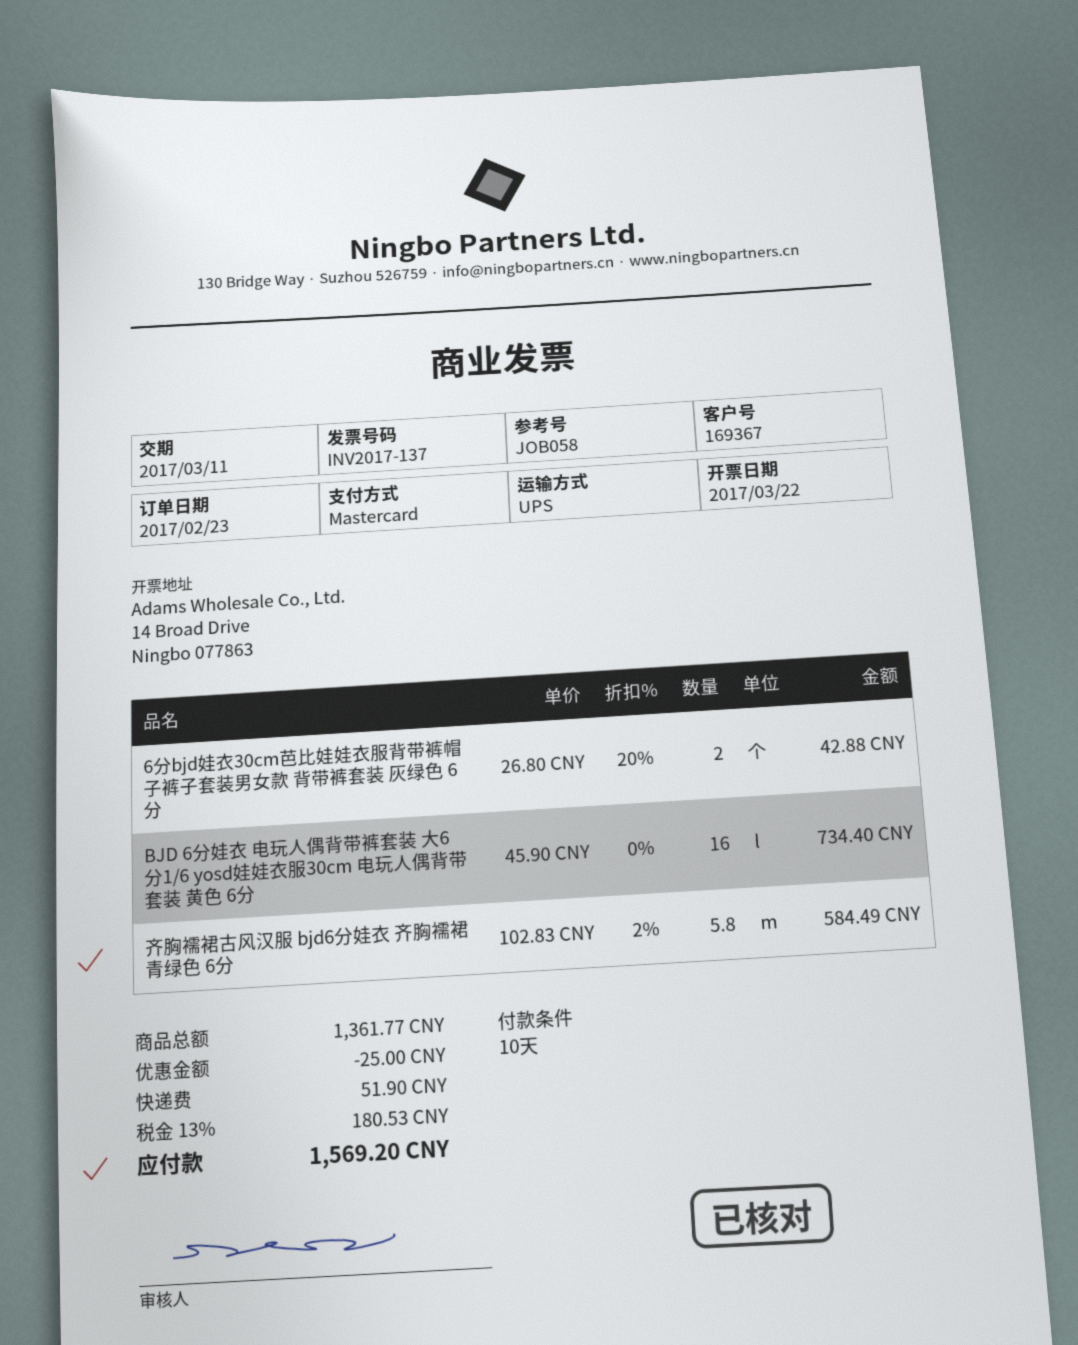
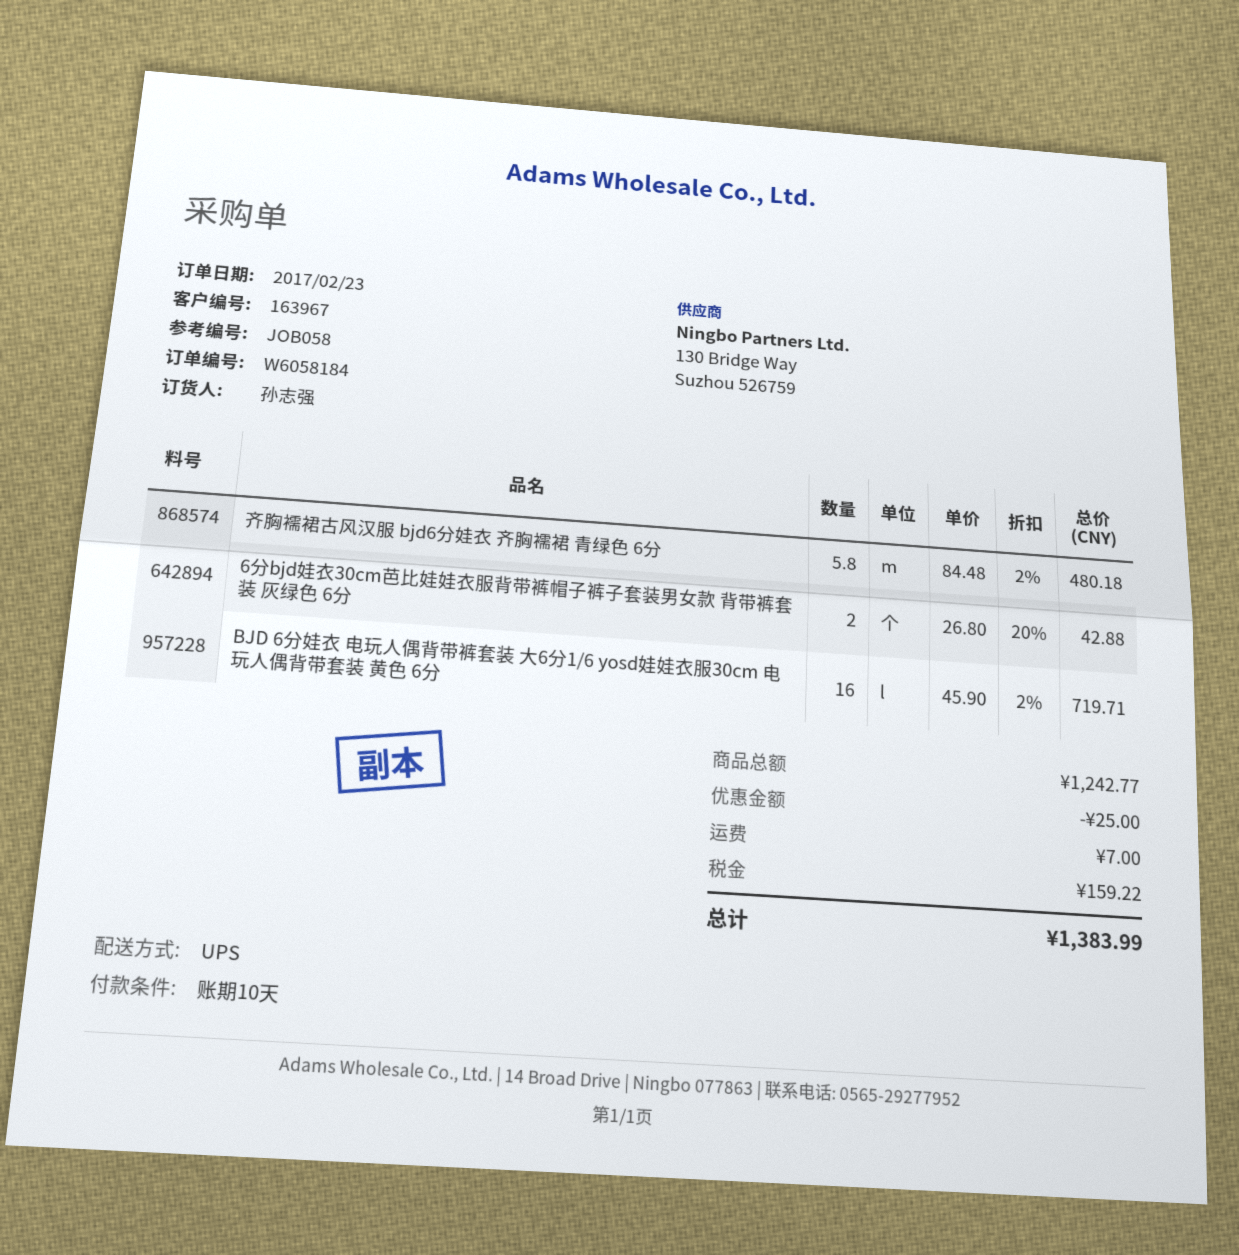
customer number: 169367 -> 163967
BJD 6分娃衣 电玩人偶背带裤套装 大6分1/6 yosd娃娃衣服30cm 电玩人偶背带套装 黄色 6分: 16 x 45.90 = 734.40 -> 16 x 45.90 - 2% = 719.71
齐胸襦裙古风汉服 bjd6分娃衣 齐胸襦裙 青绿色 6分: 5.8 x 102.83 - 2% = 584.49 -> 5.8 x 84.48 - 2% = 480.18
subtotal: 1361.77 -> 1242.77
shipping: 51.90 -> 7.00
tax: 180.53 -> 159.22
total: 1569.20 -> 1383.99

